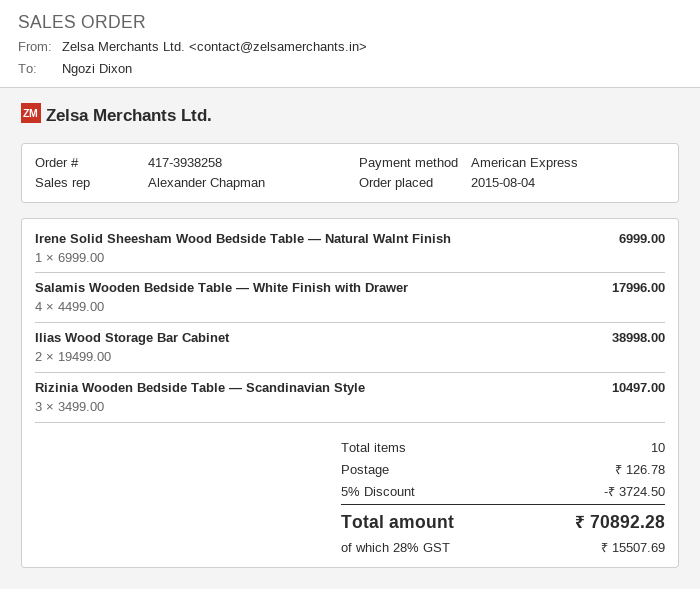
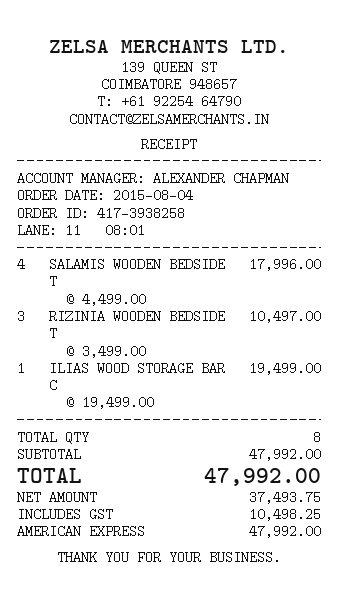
Irene Solid Sheesham Wood Bedside Table — Natural Walnt Finish: 1 x 6999.00 = 6999.00 -> none
Ilias Wood Storage Bar Cabinet: 2 x 19499.00 = 38998.00 -> 1 x 19499.00 = 19499.00
total quantity: 10 -> 8
discount: 5% = 3724.50 -> none
shipping: 126.78 -> none
tax: 15507.69 -> 10498.25
total: 70892.28 -> 47992.00

